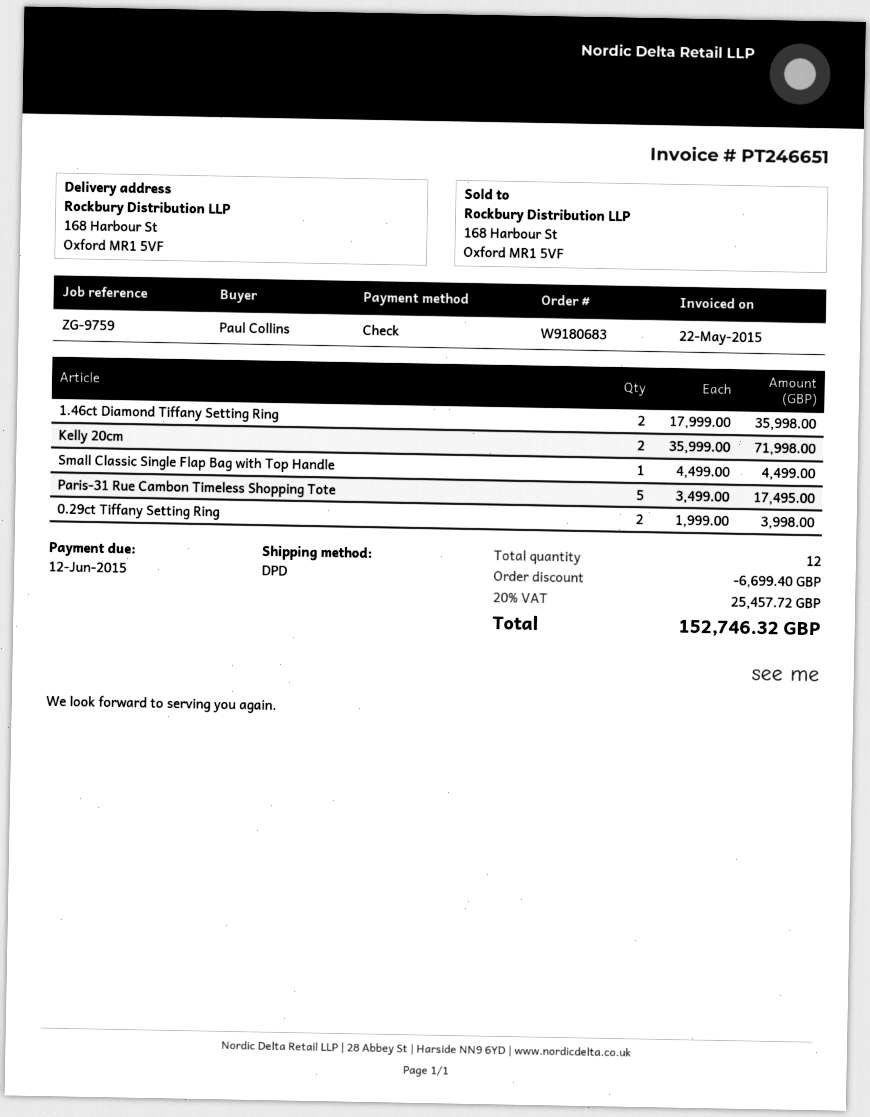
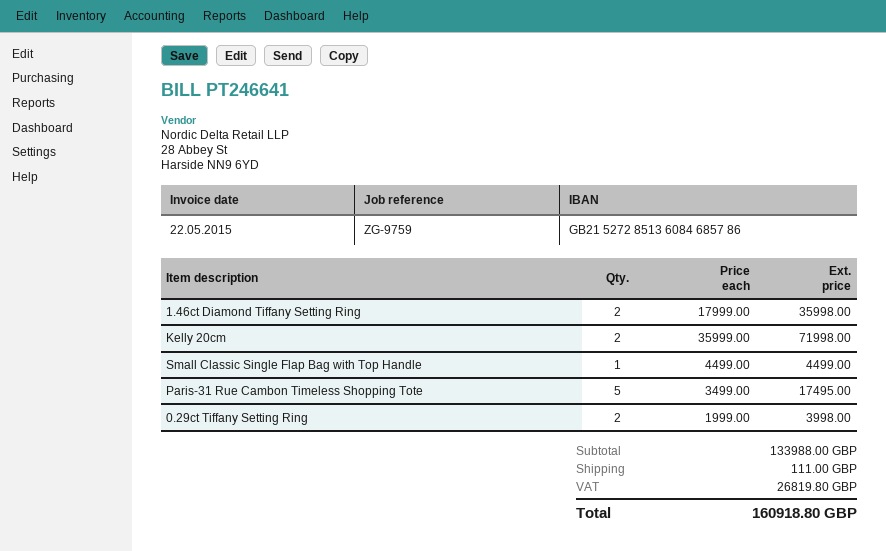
invoice number: PT246651 -> PT246641
discount: 6699.40 -> none
shipping: none -> 111.00
tax: 25457.72 -> 26819.80
total: 152746.32 -> 160918.80

